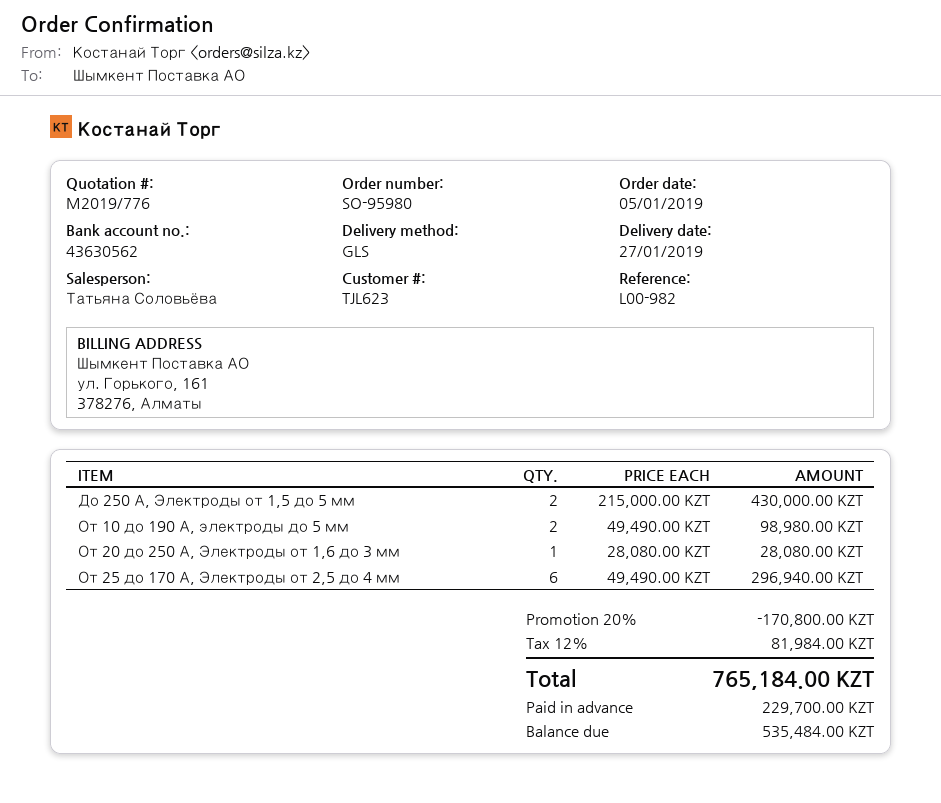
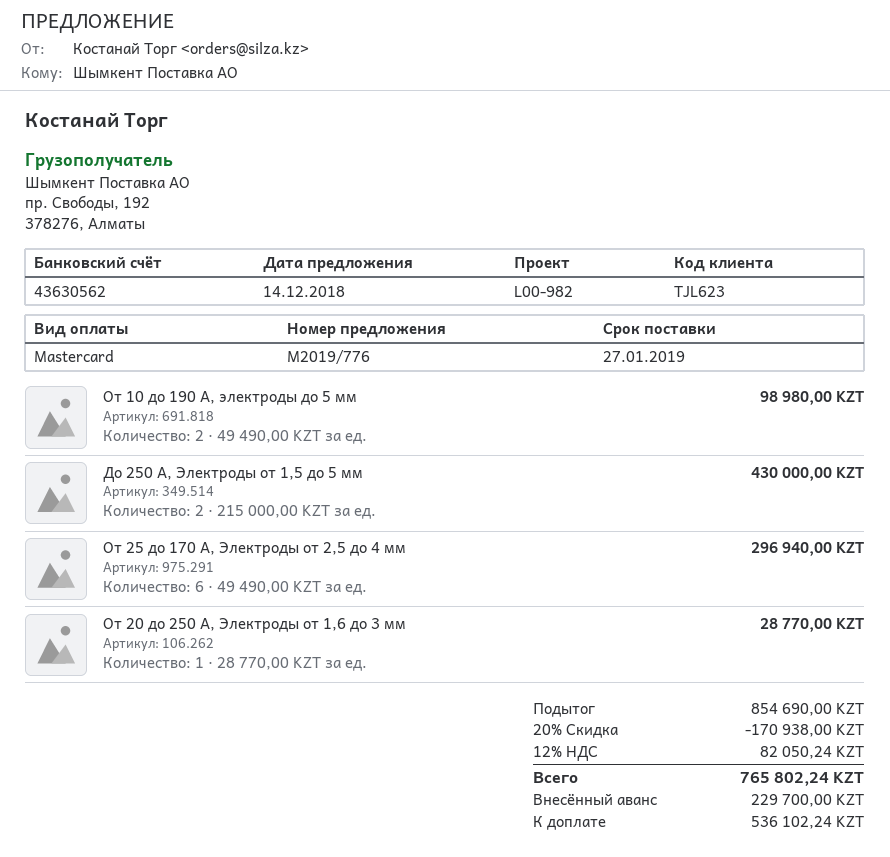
От 20 до 250 А, Электроды от 1,6 до 3 мм: 1 x 28080.00 = 28080.00 -> 1 x 28770.00 = 28770.00
discount: 20% = 170800.00 -> 20% = 170938.00
tax: 12% = 81984.00 -> 12% = 82050.24
total: 765184.00 -> 765802.24
balance: 535484.00 -> 536102.24

